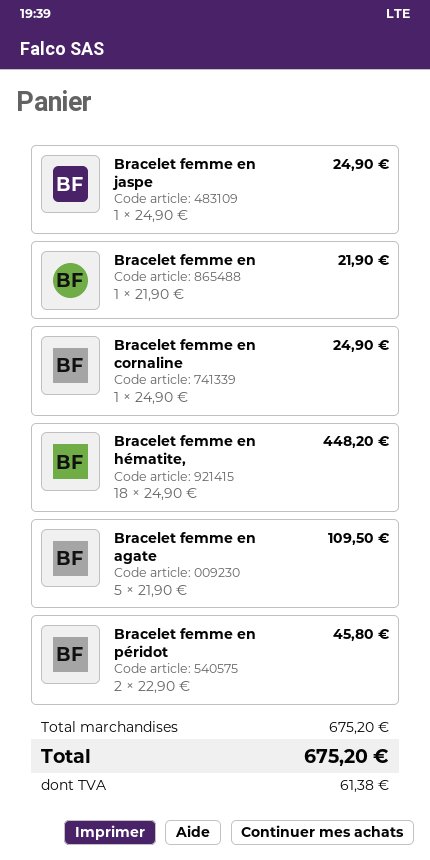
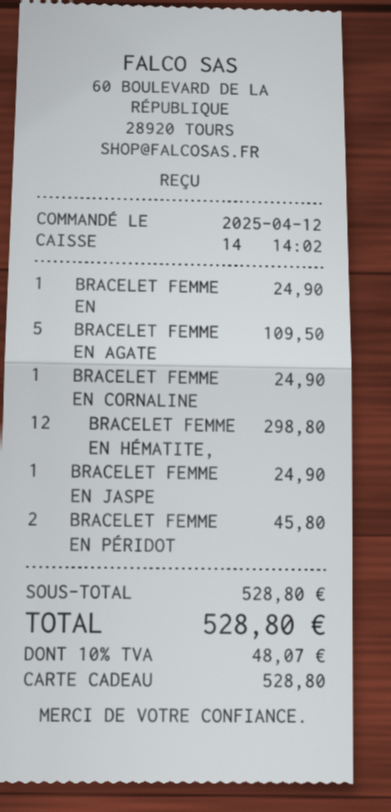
Bracelet femme en: 1 for 21.90 -> 1 for 24.90
Bracelet femme en hématite,: 18 for 448.20 -> 12 for 298.80
subtotal: 675.20 -> 528.80
tax: 61.38 -> 48.07
total: 675.20 -> 528.80

